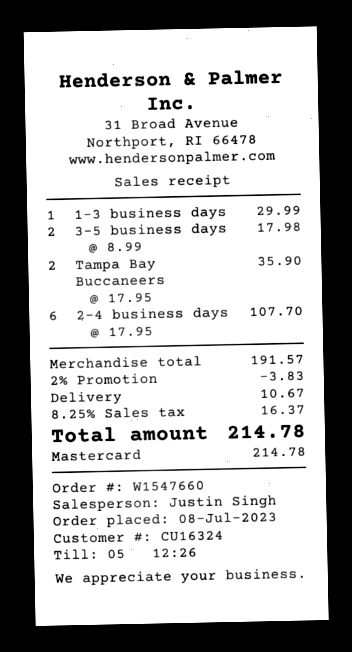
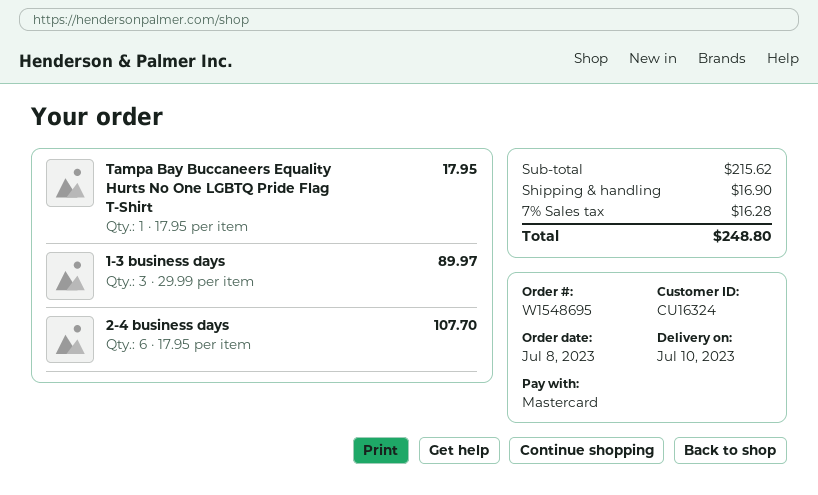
order number: W1547660 -> W1548695
1-3 business days: 1 x 29.99 = 29.99 -> 3 x 29.99 = 89.97
3-5 business days: 2 x 8.99 = 17.98 -> none
Tampa Bay Buccaneers: 2 x 17.95 = 35.90 -> 1 x 17.95 = 17.95
subtotal: 191.57 -> 215.62
discount: 2% = 3.83 -> none
shipping: 10.67 -> 16.90
tax: 8.25% = 16.37 -> 7% = 16.28
total: 214.78 -> 248.80

